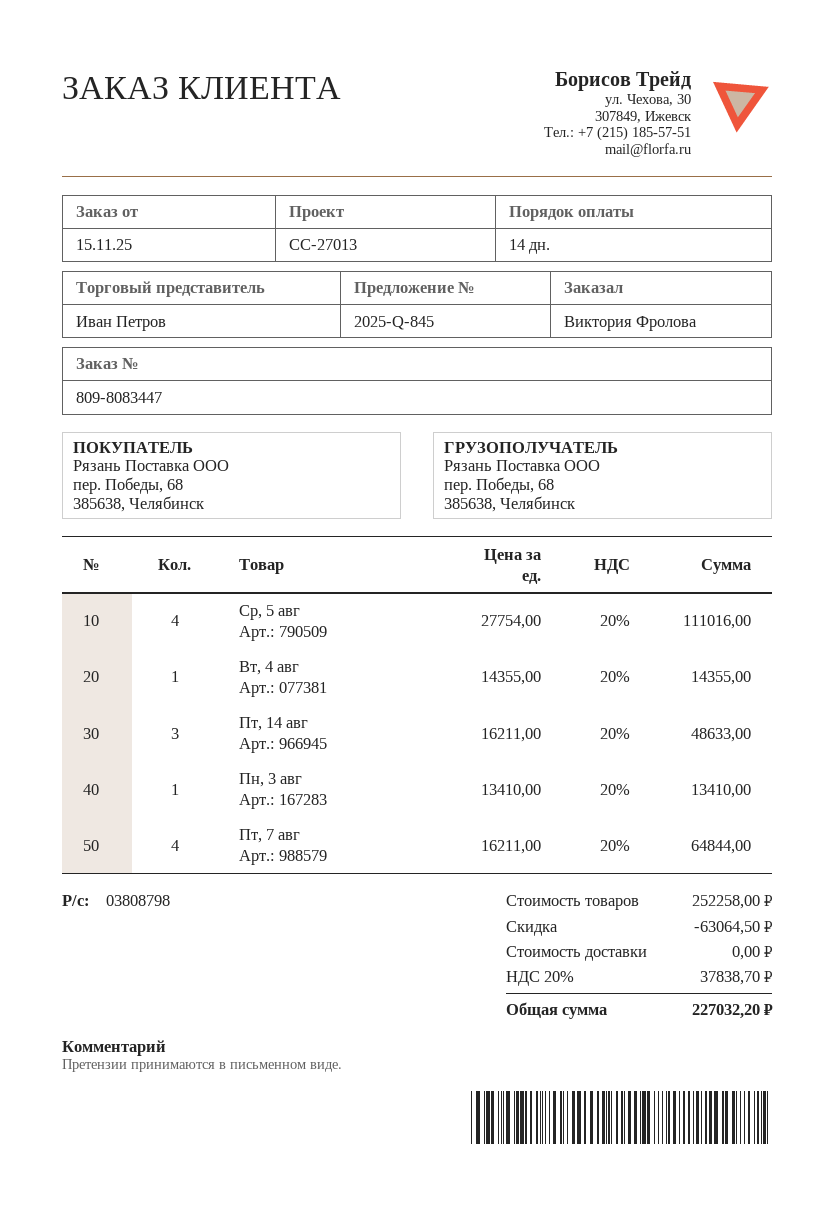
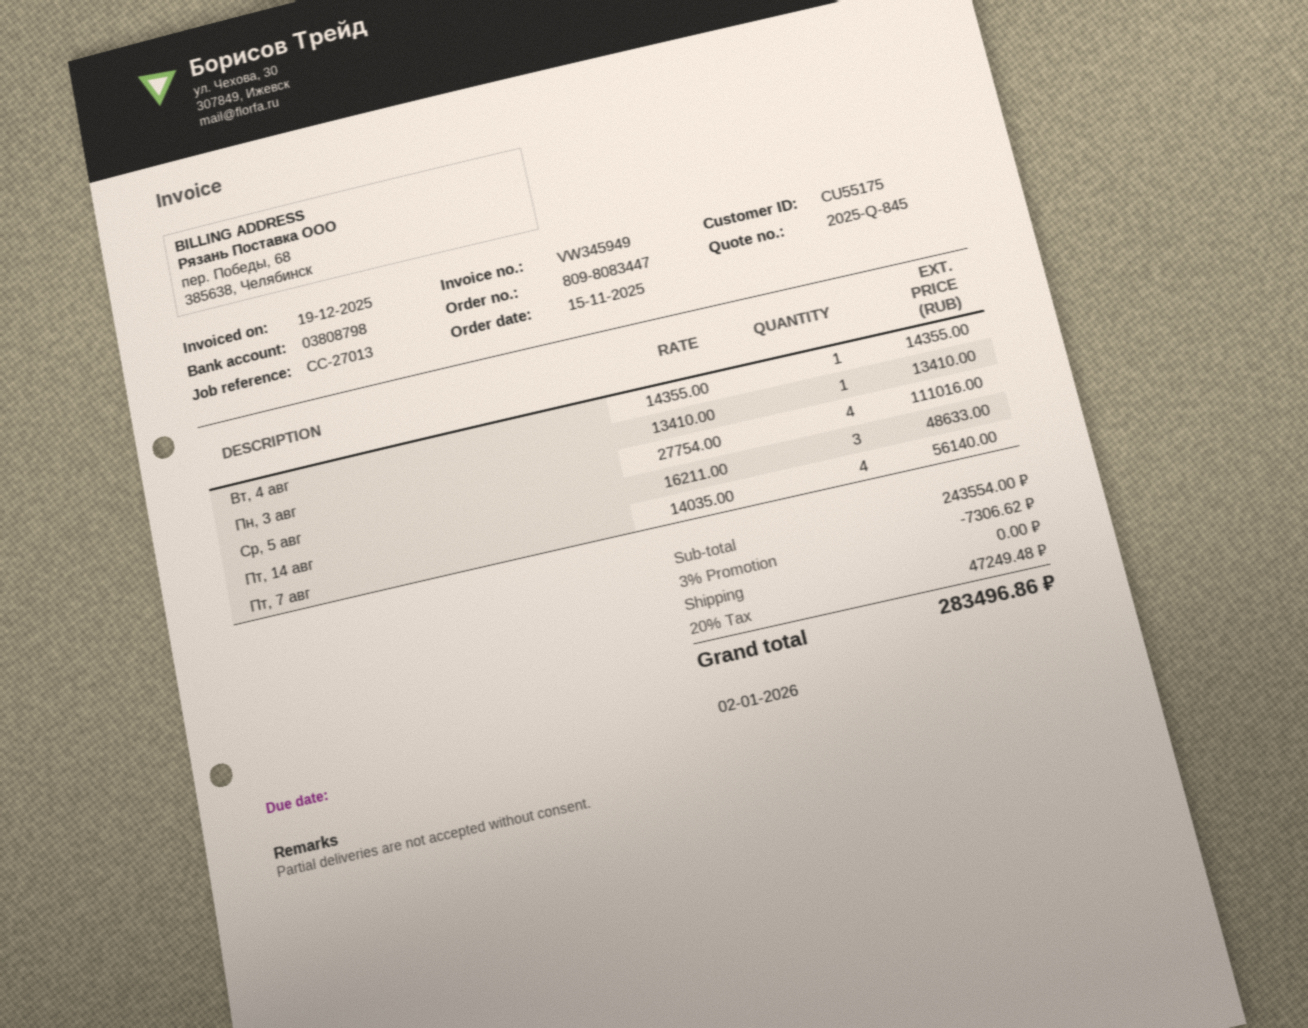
Пт, 7 авг: 4 x 16211.00 = 64844.00 -> 4 x 14035.00 = 56140.00
subtotal: 252258.00 -> 243554.00
discount: 63064.50 -> 7306.62
tax: 20% = 37838.70 -> 20% = 47249.48
total: 227032.20 -> 283496.86

